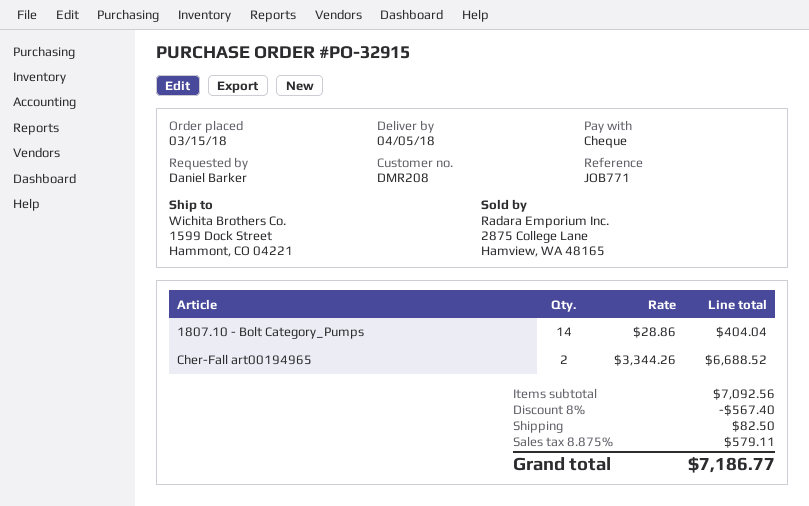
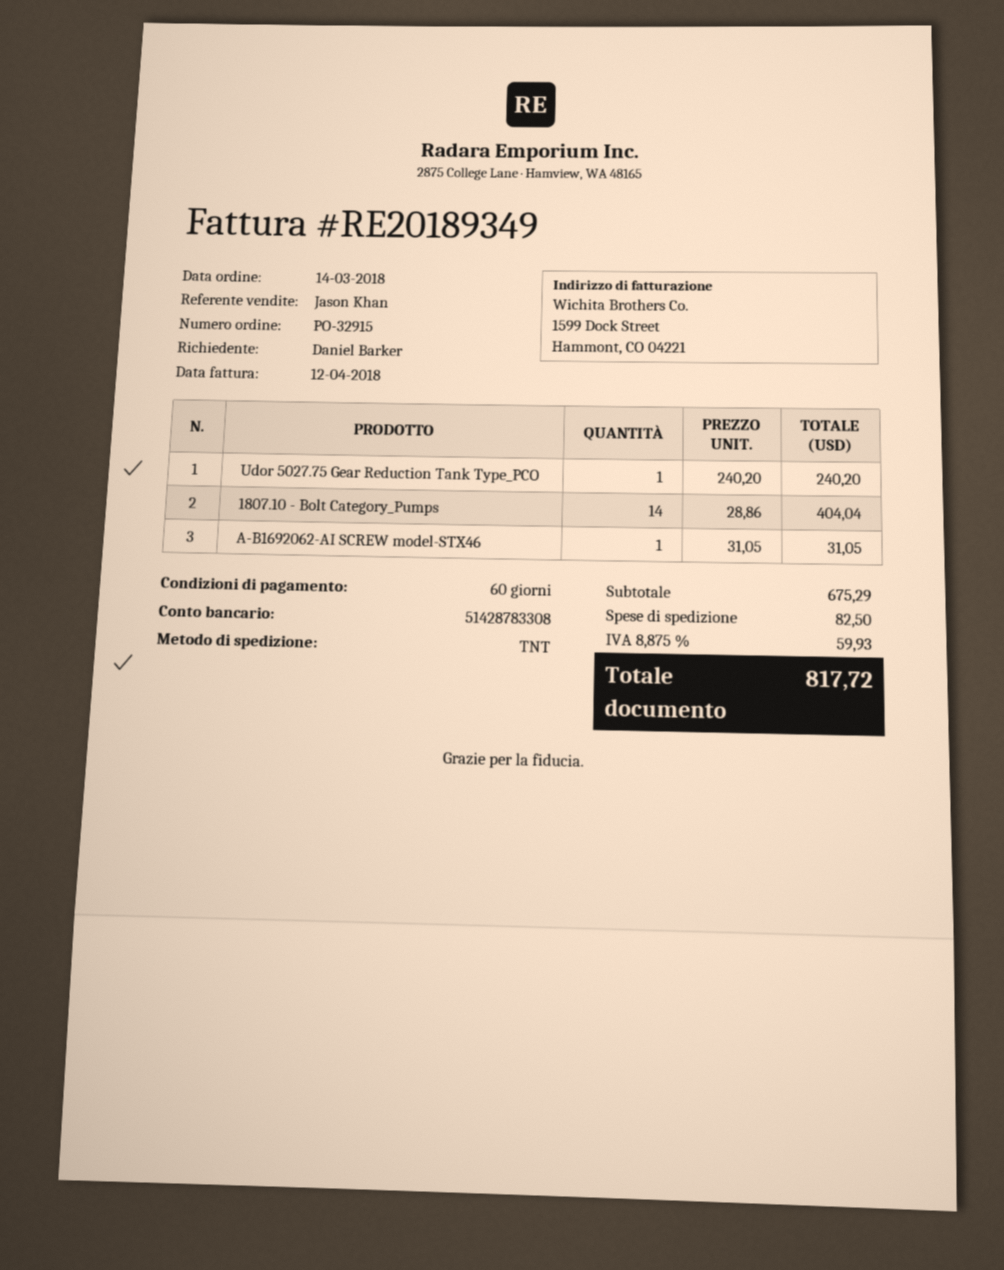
order date: 2018-03-15 -> 2018-03-14
Cher-Fall art00194965: 2 x 3344.26 = 6688.52 -> none
Udor 5027.75 Gear Reduction Tank Type_PCO: none -> 1 x 240.20 = 240.20
A-B1692062-AI SCREW model-STX46: none -> 1 x 31.05 = 31.05
subtotal: 7092.56 -> 675.29
discount: 8% = 567.40 -> none
tax: 8.875% = 579.11 -> 8.875% = 59.93
total: 7186.77 -> 817.72

